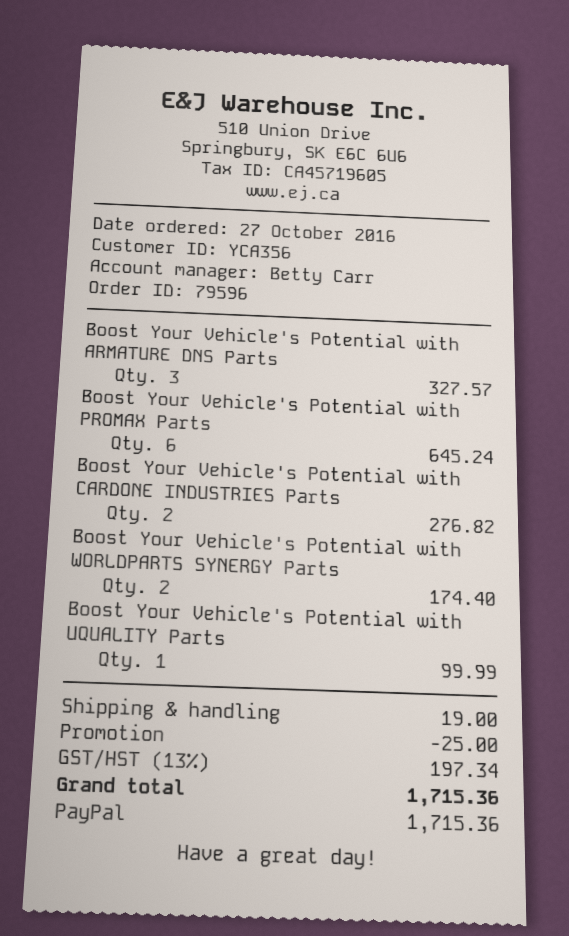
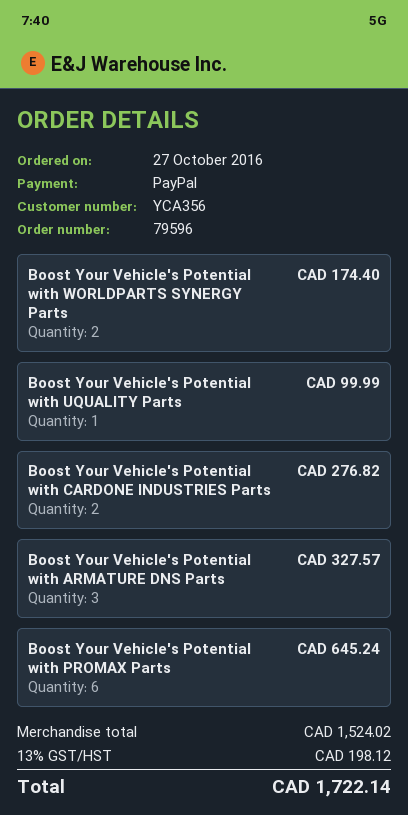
discount: 25.00 -> none
shipping: 19.00 -> none
tax: 13% = 197.34 -> 13% = 198.12
total: 1715.36 -> 1722.14

